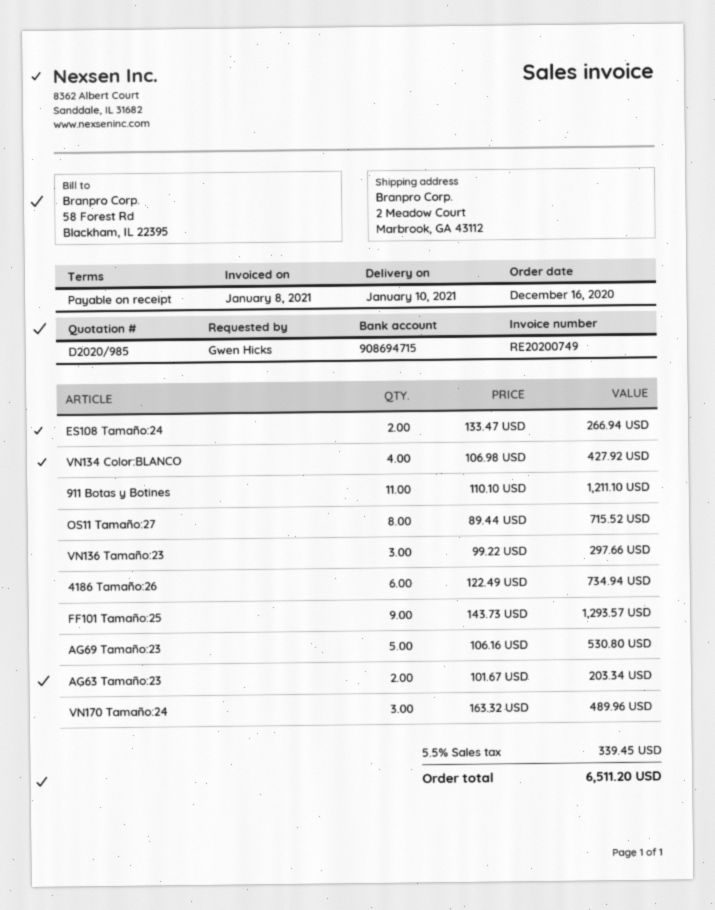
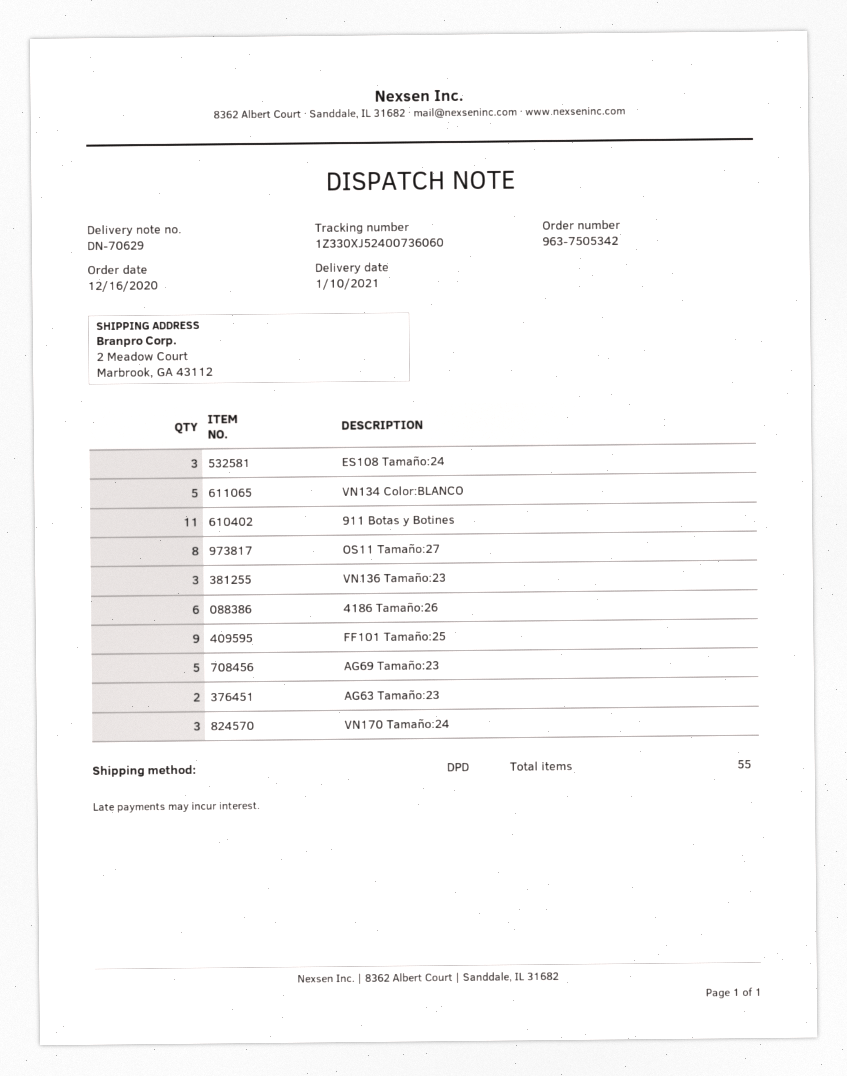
ES108 Tamaño:24: 2 -> 3
VN134 Color:BLANCO: 4 -> 5

